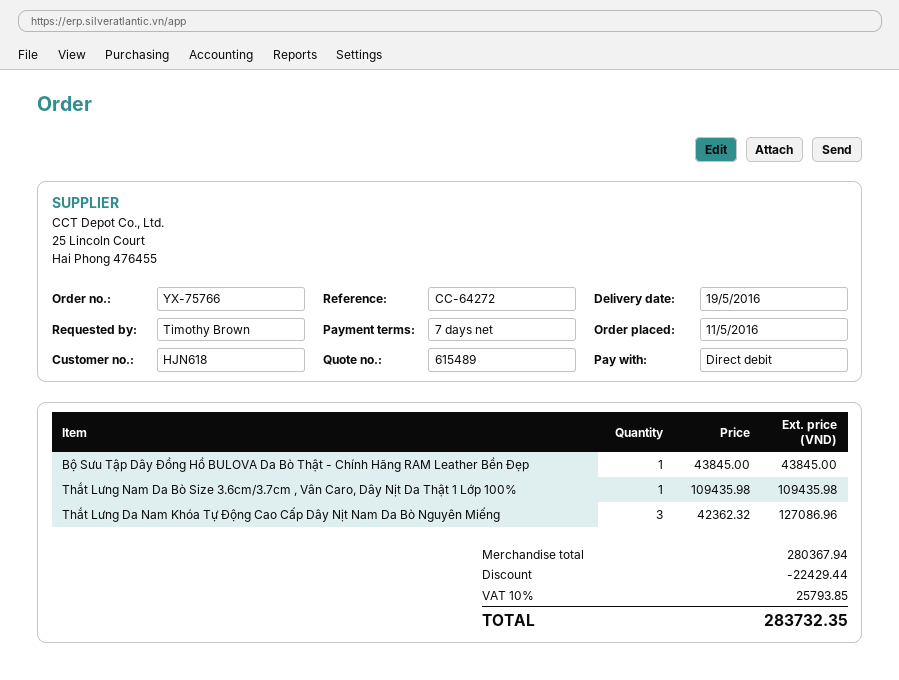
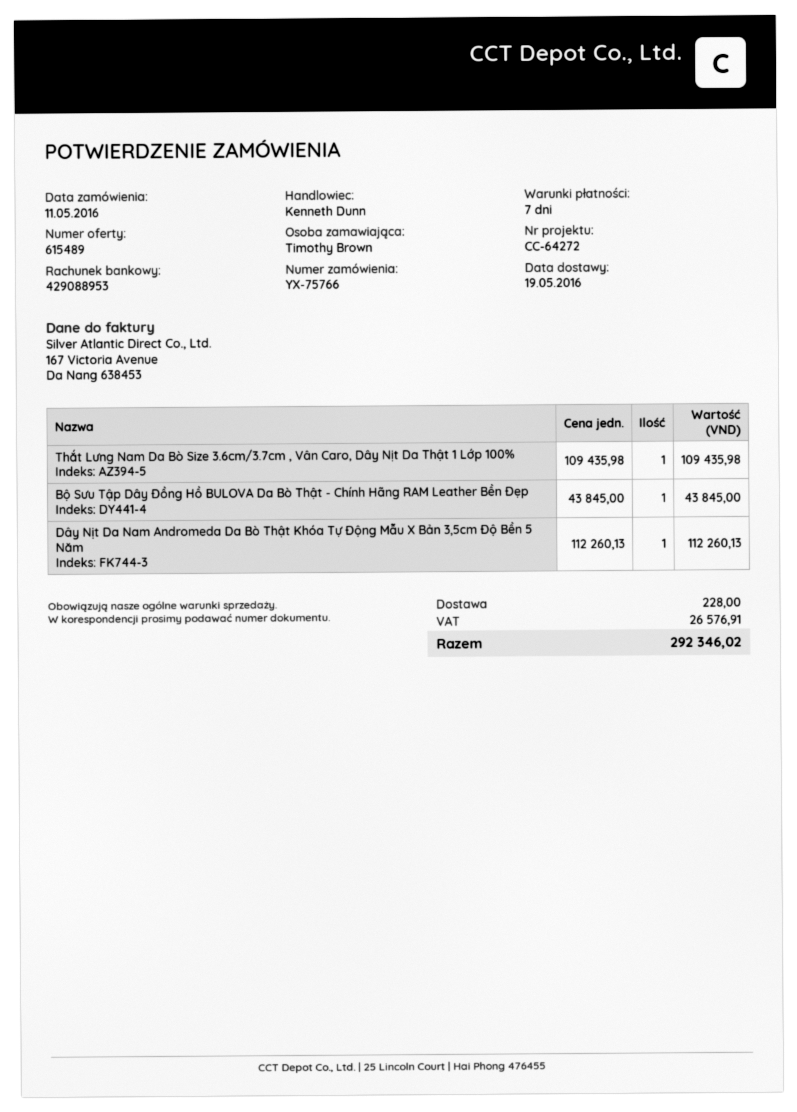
Thắt Lưng Da Nam Khóa Tự Động Cao Cấp Dây Nịt Nam Da Bò Nguyên Miếng: 3 x 42362.32 = 127086.96 -> none
Dây Nịt Da Nam Andromeda Da Bò Thật Khóa Tự Động Mẫu X Bản 3,5cm Độ Bền 5 Năm: none -> 1 x 112260.13 = 112260.13
discount: 22429.44 -> none
shipping: none -> 228.00
tax: 25793.85 -> 26576.91
total: 283732.35 -> 292346.02

